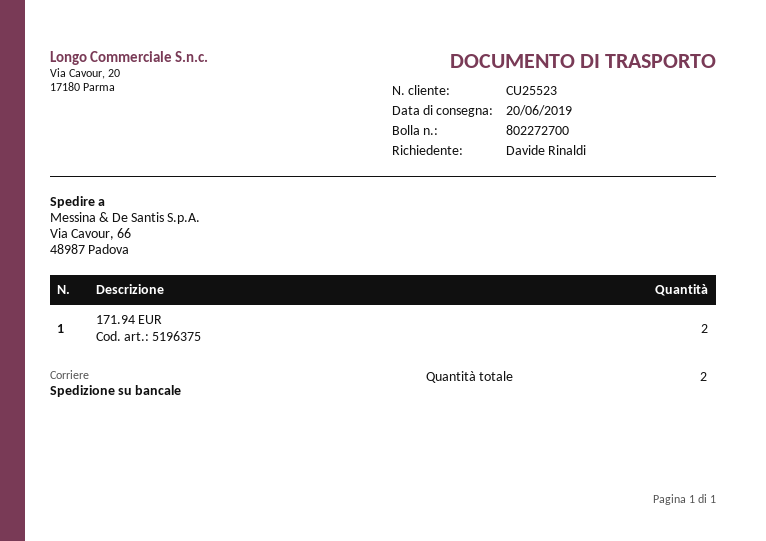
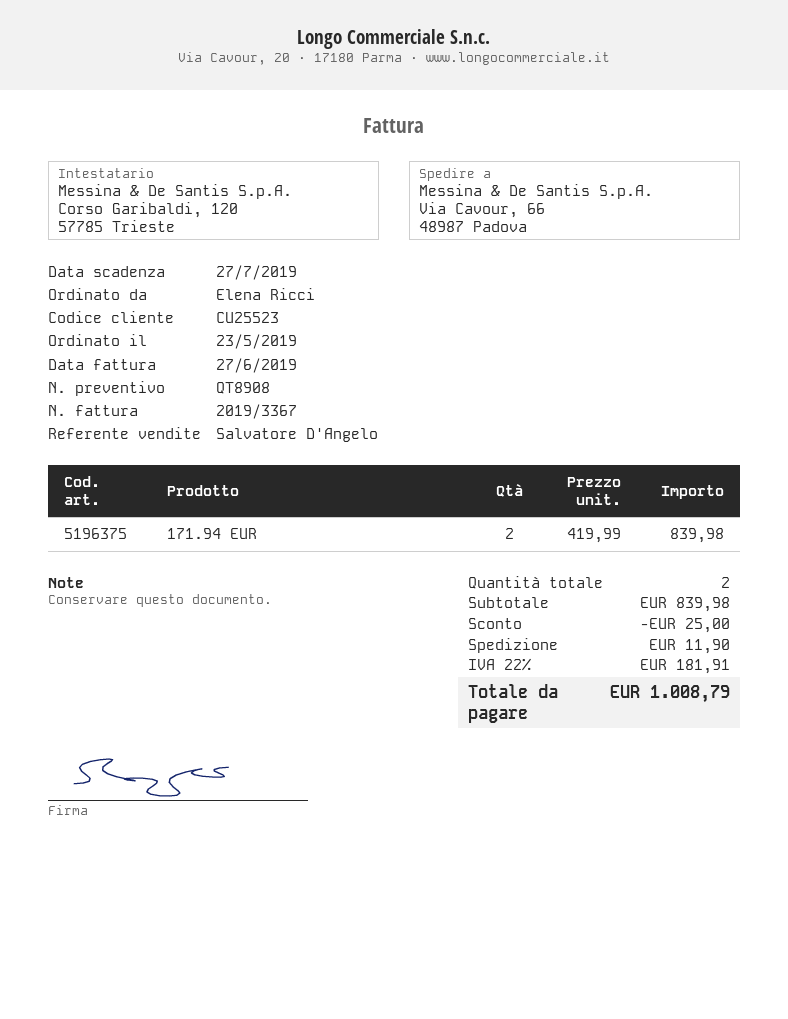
ordered by: Davide Rinaldi -> Elena Ricci

